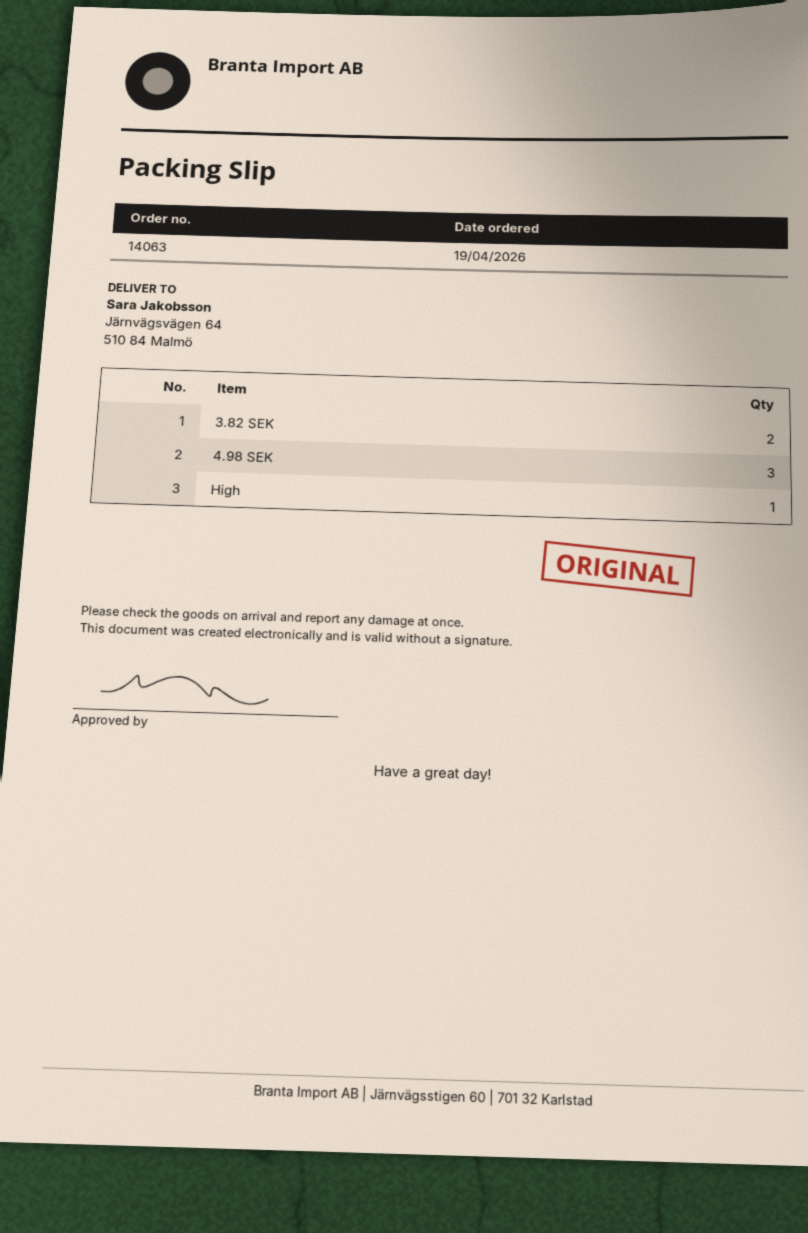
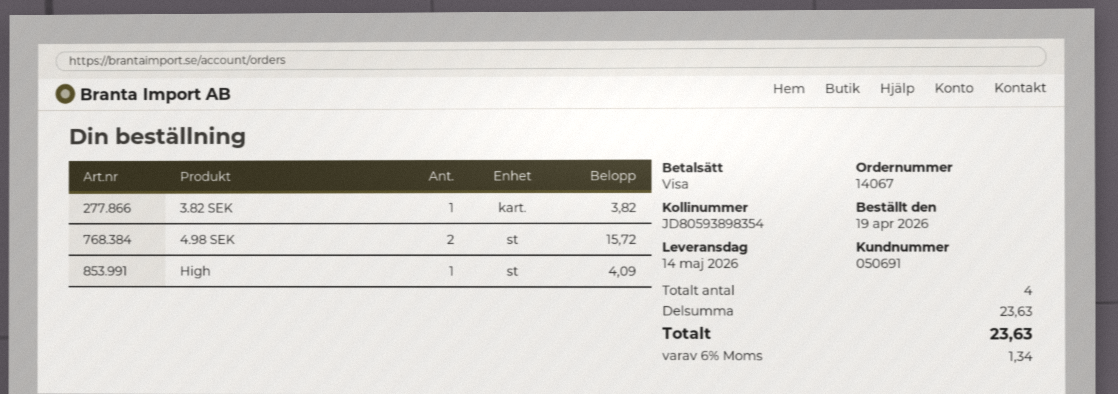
order number: 14063 -> 14067
3.82 SEK: 2 -> 1
4.98 SEK: 3 -> 2

